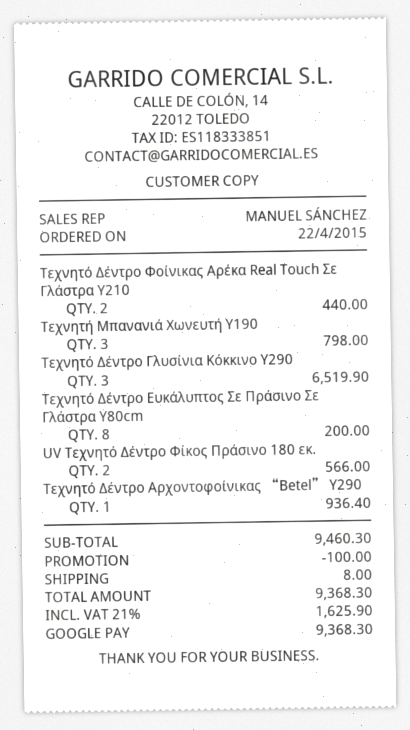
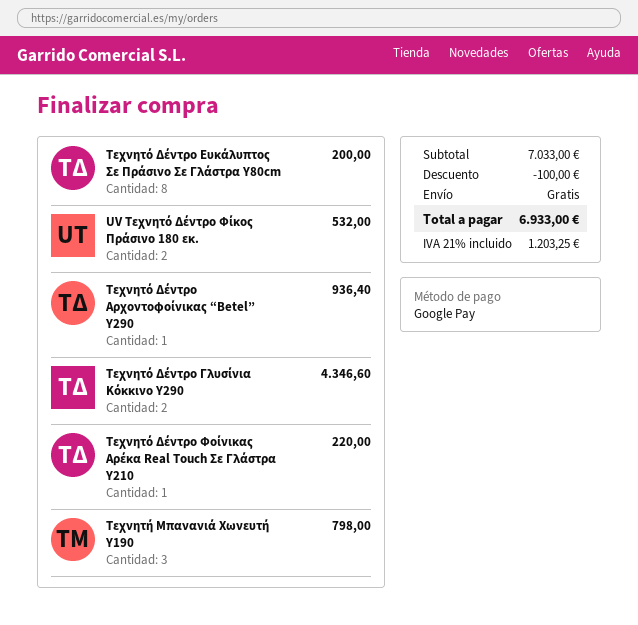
Τεχνητό Δέντρο Φοίνικας Αρέκα Real Touch Σε Γλάστρα Υ210: 2 for 440.00 -> 1 for 220.00
Τεχνητό Δέντρο Γλυσίνια Κόκκινο Υ290: 3 for 6519.90 -> 2 for 4346.60
UV Τεχνητό Δέντρο Φίκος Πράσινο 180 εκ.: 2 for 566.00 -> 2 for 532.00
subtotal: 9460.30 -> 7033.00
shipping: 8.00 -> 0.00
tax: 21% = 1625.90 -> 21% = 1203.25
total: 9368.30 -> 6933.00

